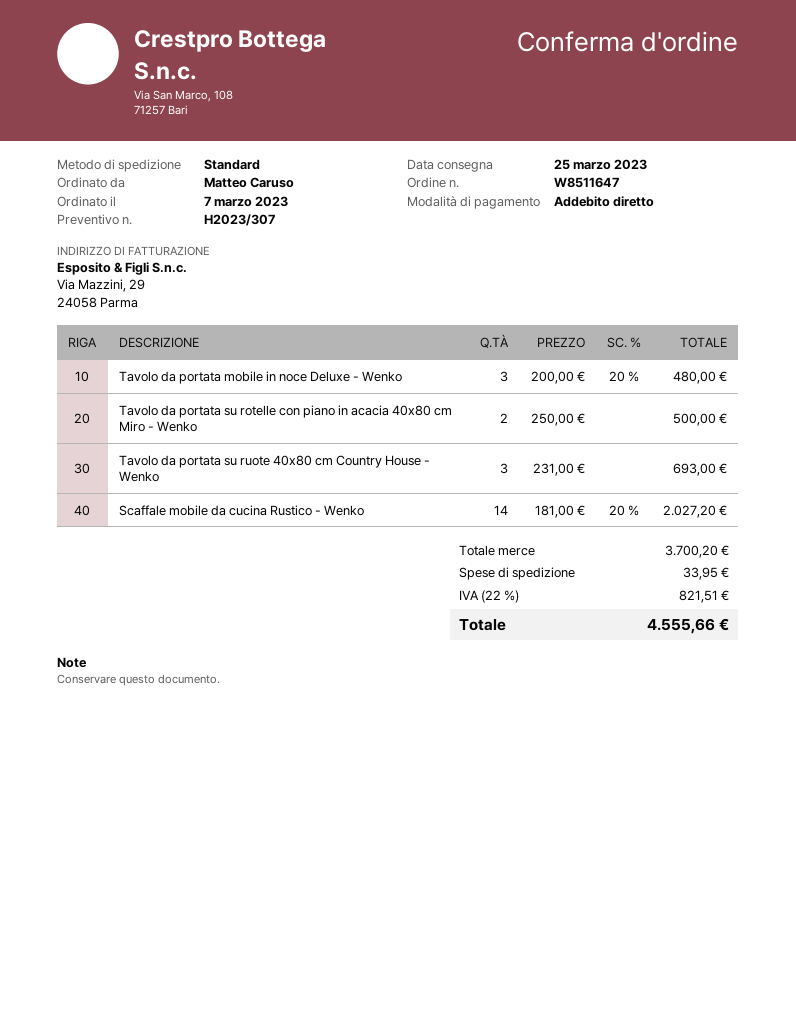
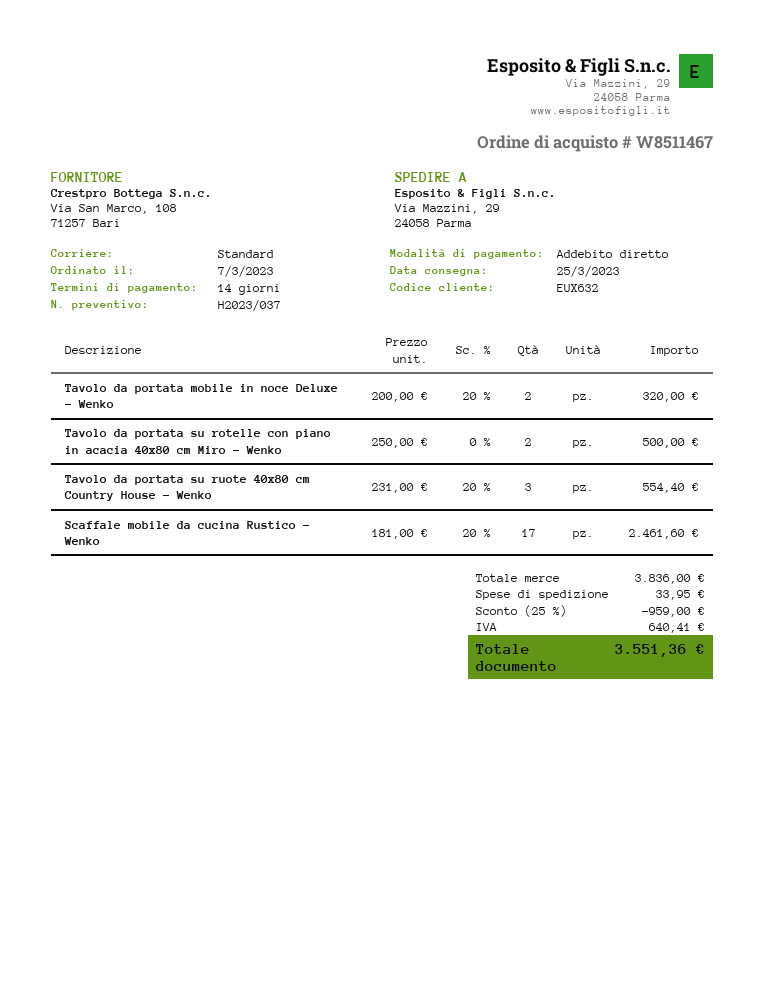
quote number: H2023/307 -> H2023/037
order number: W8511647 -> W8511467
Tavolo da portata mobile in noce Deluxe - Wenko: 3 x 200.00 - 20% = 480.00 -> 2 x 200.00 - 20% = 320.00
Tavolo da portata su ruote 40x80 cm Country House - Wenko: 3 x 231.00 = 693.00 -> 3 x 231.00 - 20% = 554.40
Scaffale mobile da cucina Rustico - Wenko: 14 x 181.00 - 20% = 2027.20 -> 17 x 181.00 - 20% = 2461.60
subtotal: 3700.20 -> 3836.00
discount: none -> 25% = 959.00
tax: 821.51 -> 640.41
total: 4555.66 -> 3551.36

